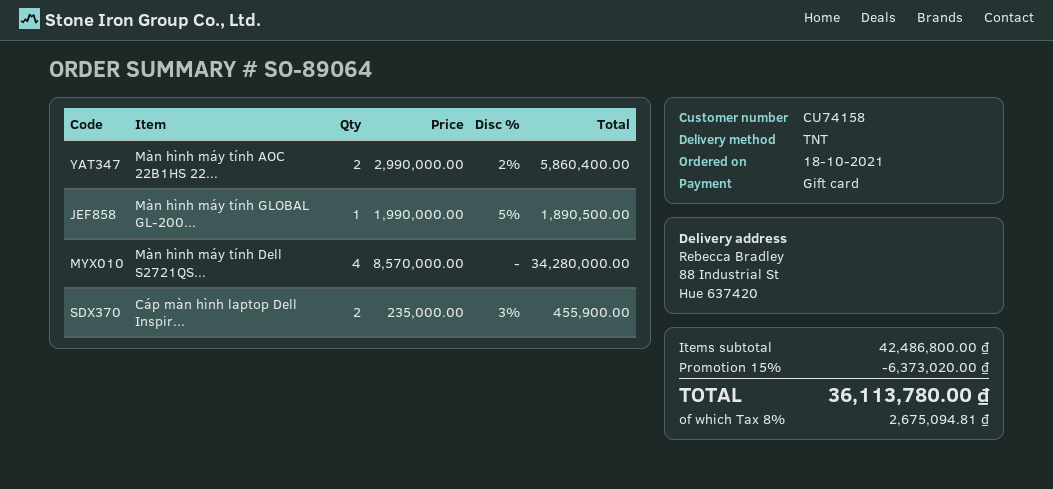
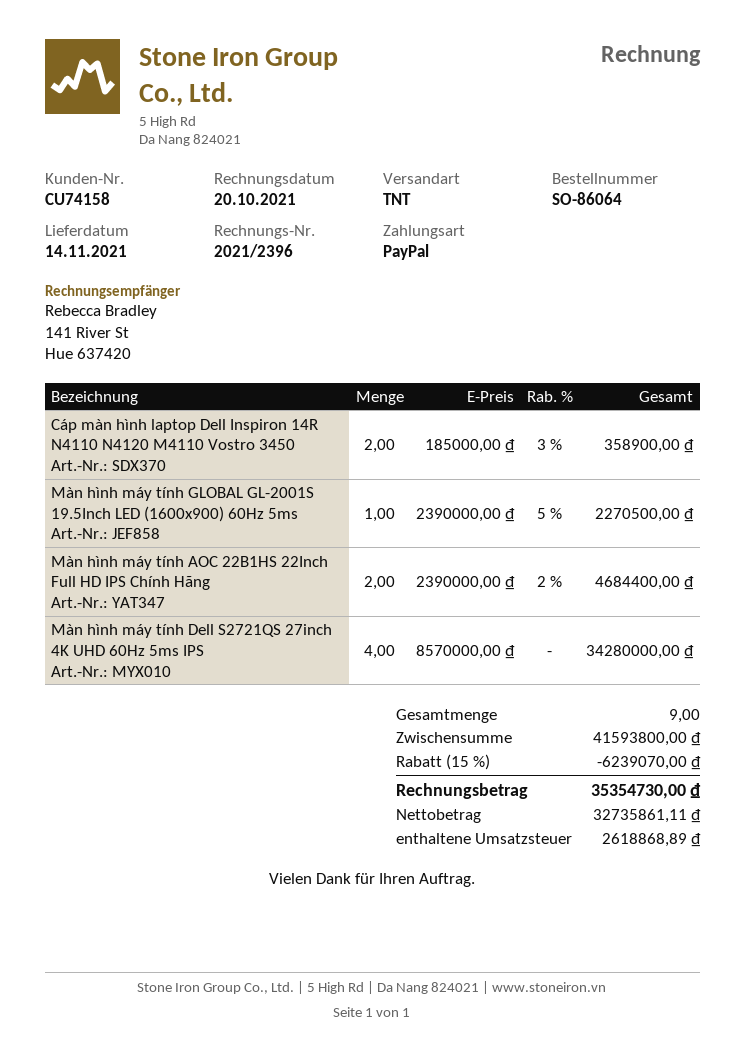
order number: SO-89064 -> SO-86064
payment method: gift card -> PayPal
Màn hình máy tính AOC 22B1HS 22...: 2 x 2990000.00 - 2% = 5860400.00 -> 2 x 2390000.00 - 2% = 4684400.00
Màn hình máy tính GLOBAL GL-200...: 1 x 1990000.00 - 5% = 1890500.00 -> 1 x 2390000.00 - 5% = 2270500.00
Cáp màn hình laptop Dell Inspir...: 2 x 235000.00 - 3% = 455900.00 -> 2 x 185000.00 - 3% = 358900.00
subtotal: 42486800.00 -> 41593800.00
discount: 15% = 6373020.00 -> 15% = 6239070.00
tax: 2675094.81 -> 2618868.89
total: 36113780.00 -> 35354730.00

